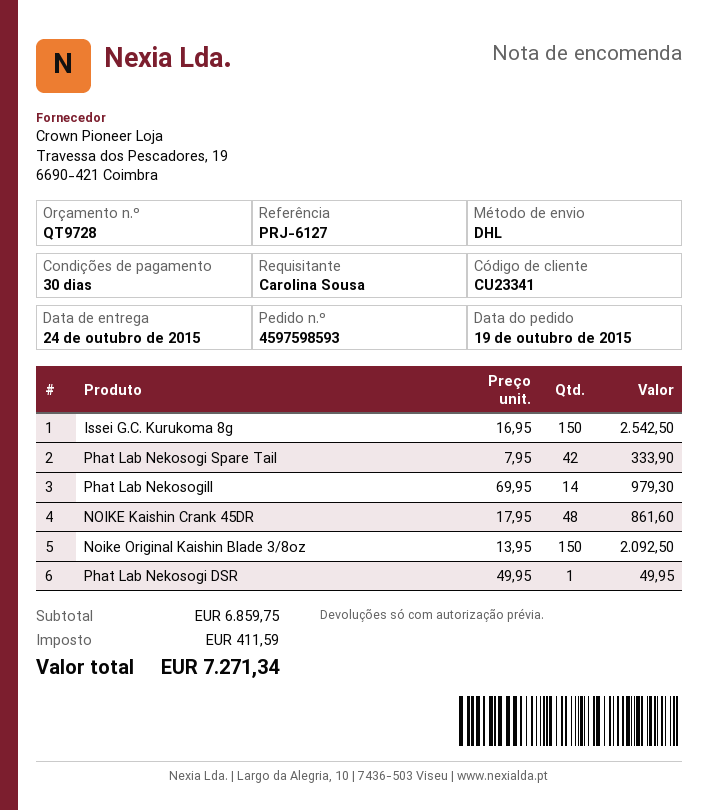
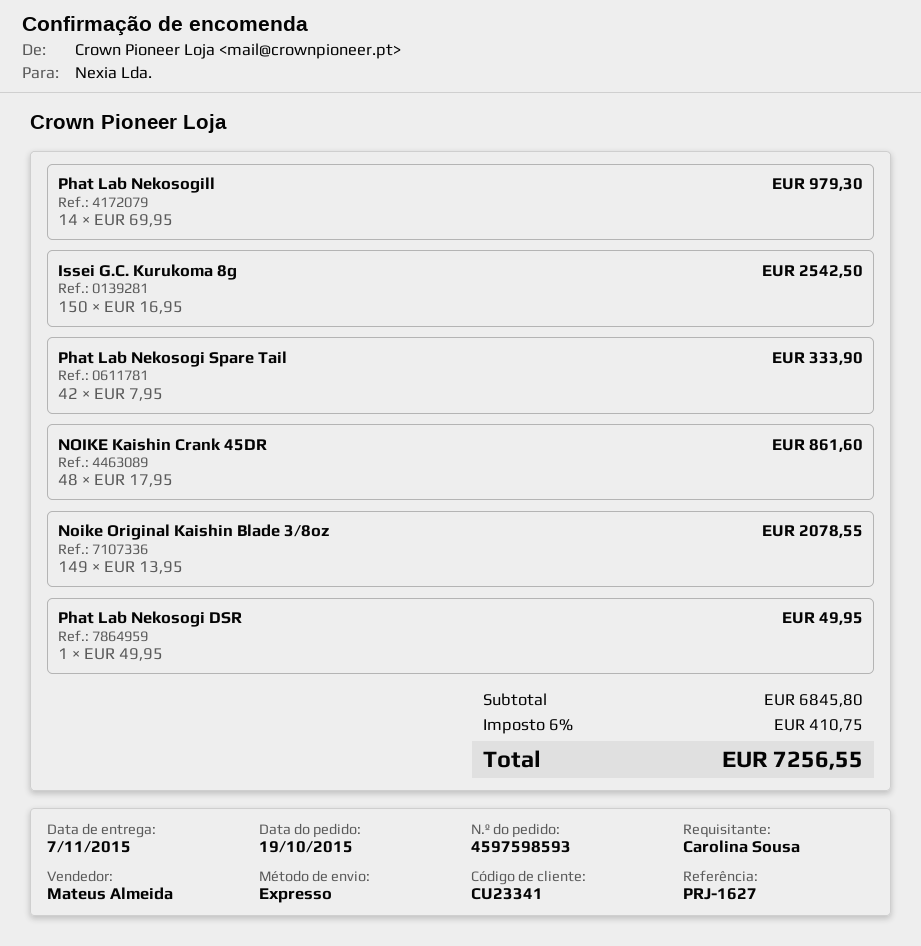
delivery date: 2015-10-24 -> 2015-11-07
reference: PRJ-6127 -> PRJ-1627
shipping method: DHL -> express
Noike Original Kaishin Blade 3/8oz: 150 x 13.95 = 2092.50 -> 149 x 13.95 = 2078.55
subtotal: 6859.75 -> 6845.80
tax: 411.59 -> 410.75
total: 7271.34 -> 7256.55

